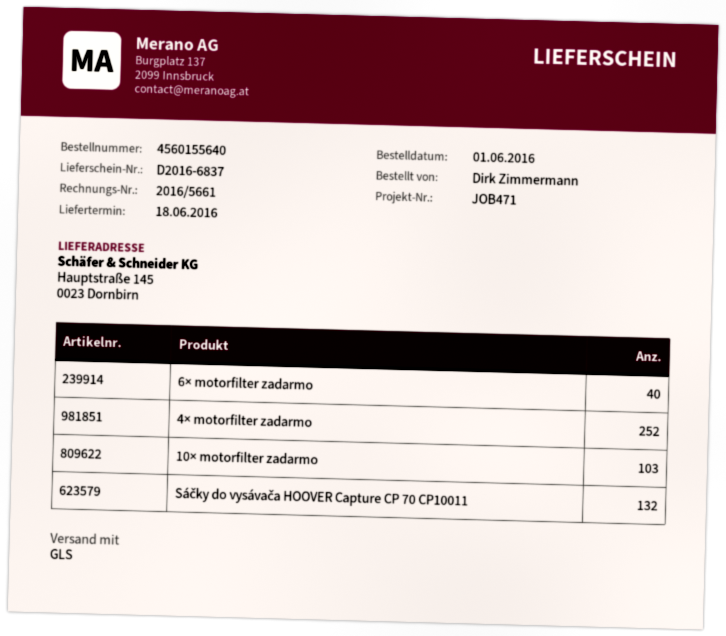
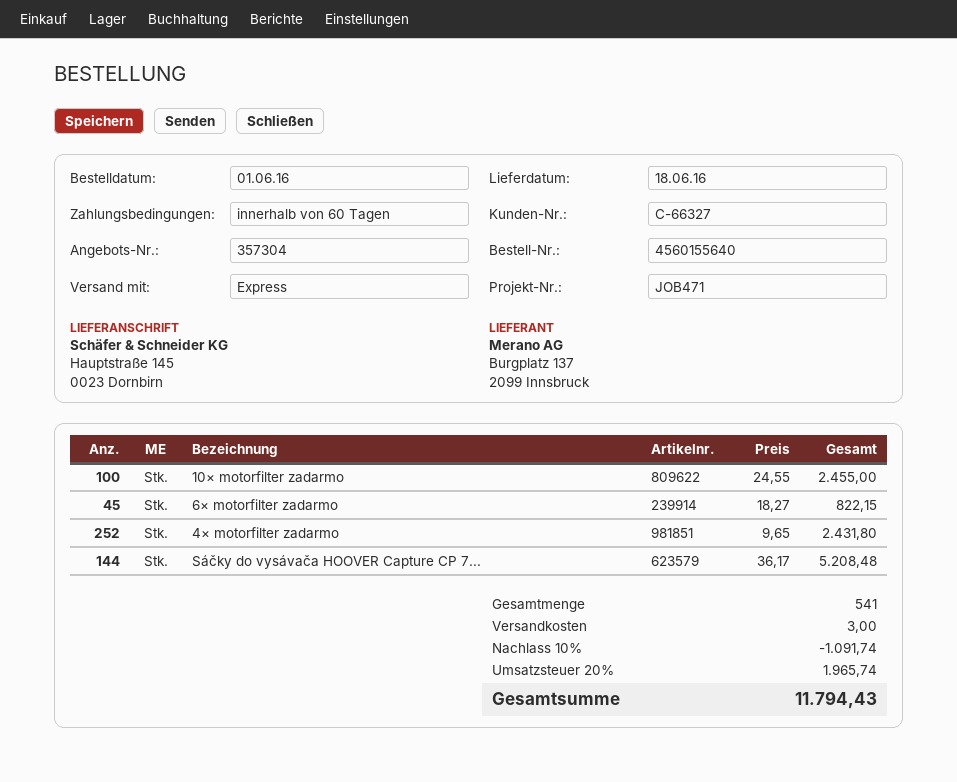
shipping method: GLS -> express
6× motorfilter zadarmo: 40 -> 45
10× motorfilter zadarmo: 103 -> 100
Sáčky do vysávača HOOVER Capture CP 70 CP10011: 132 -> 144

